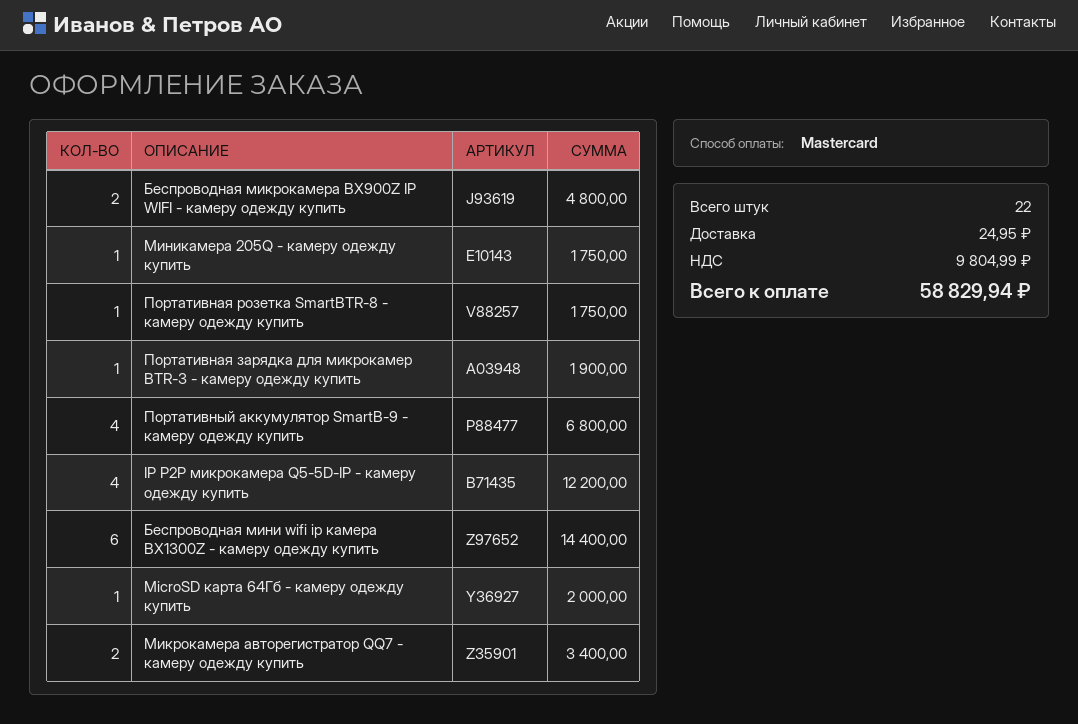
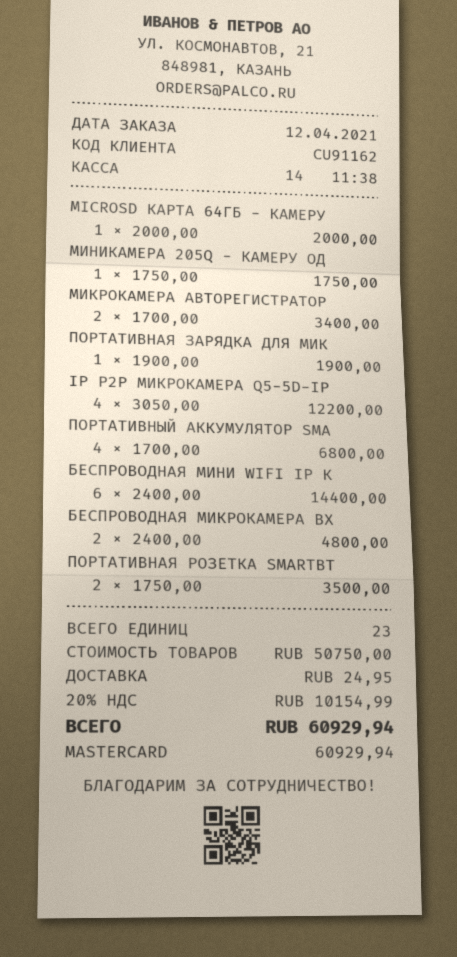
Портативная розетка SmartBTR-8 - камеру одежду купить: 1 for 1750.00 -> 2 for 3500.00
total quantity: 22 -> 23
tax: 9804.99 -> 10154.99
total: 58829.94 -> 60929.94

